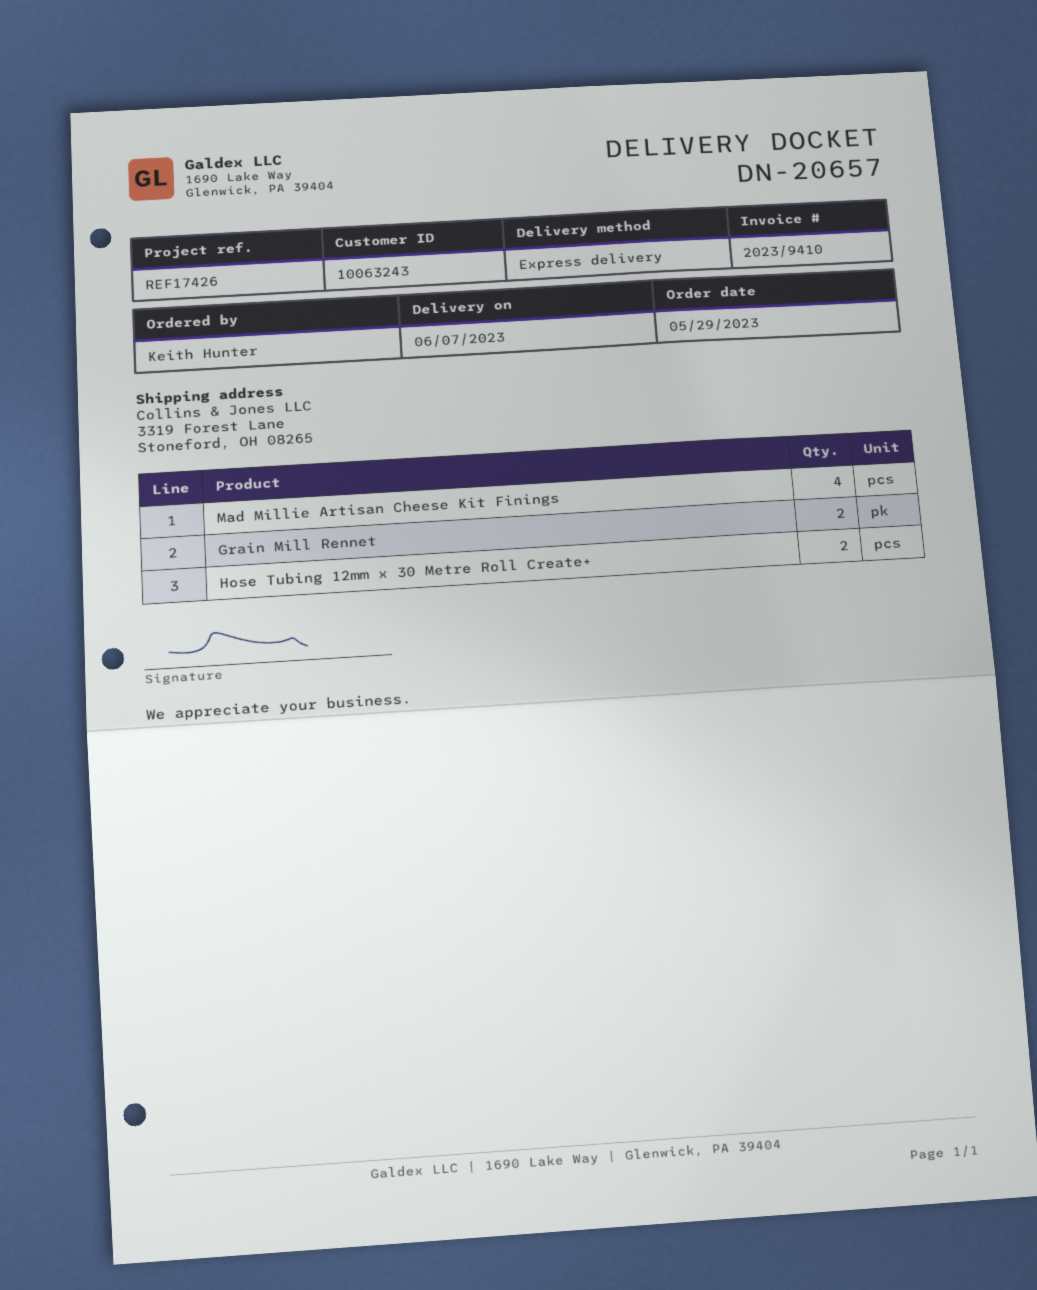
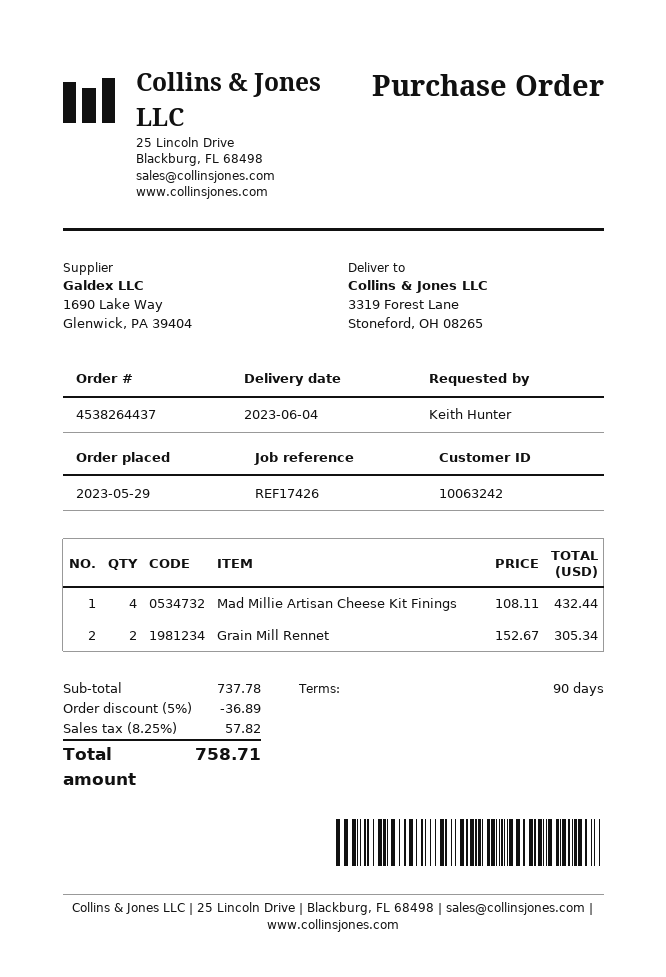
delivery date: 2023-06-07 -> 2023-06-04
customer number: 10063243 -> 10063242
Hose Tubing 12mm x 30 Metre Roll Create+: 2 -> none

